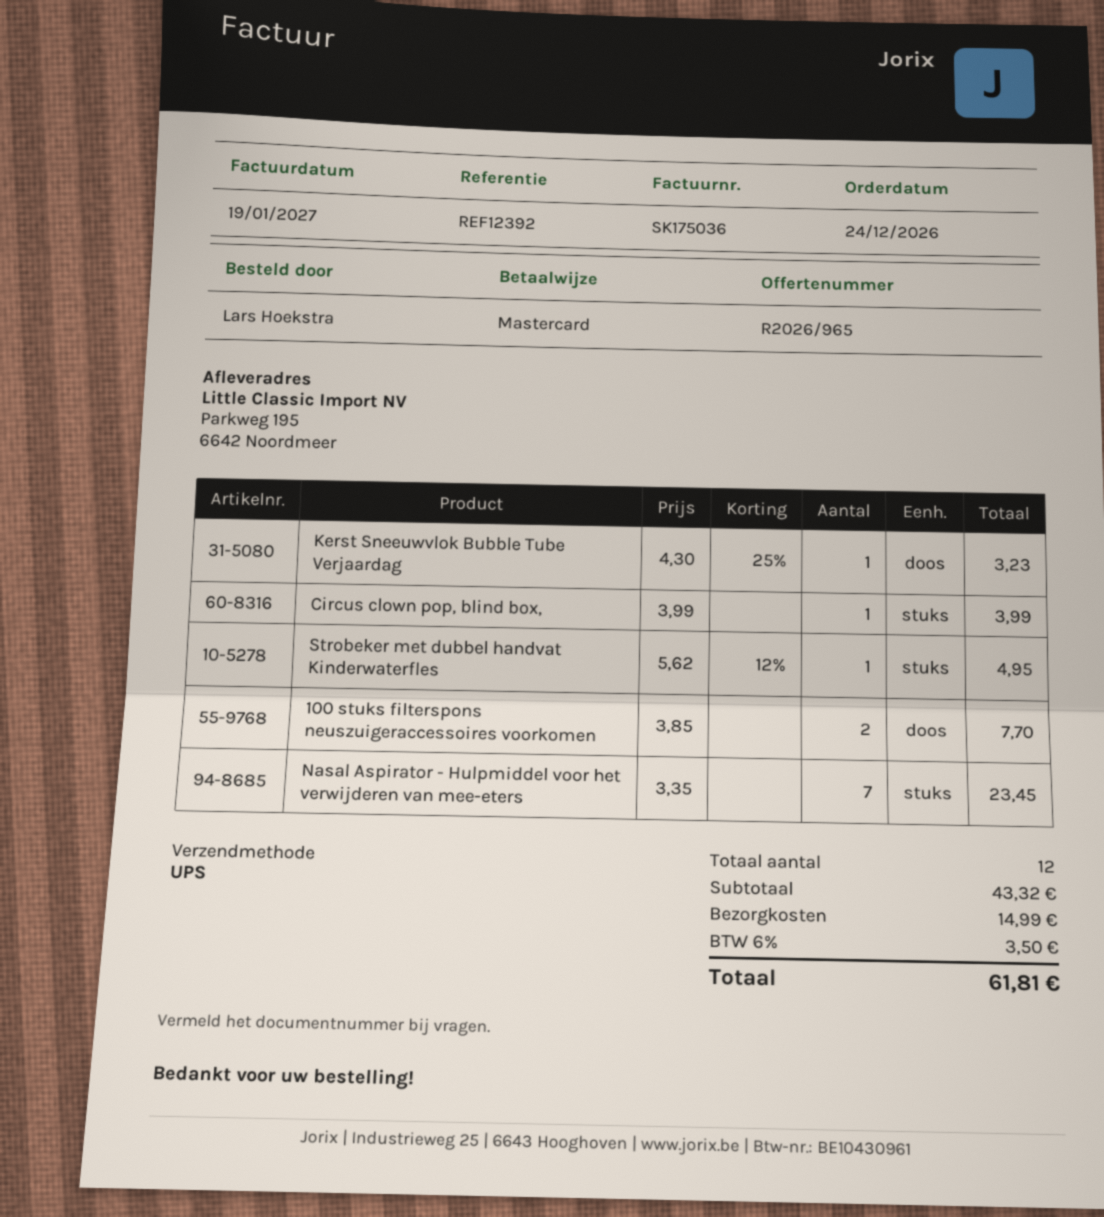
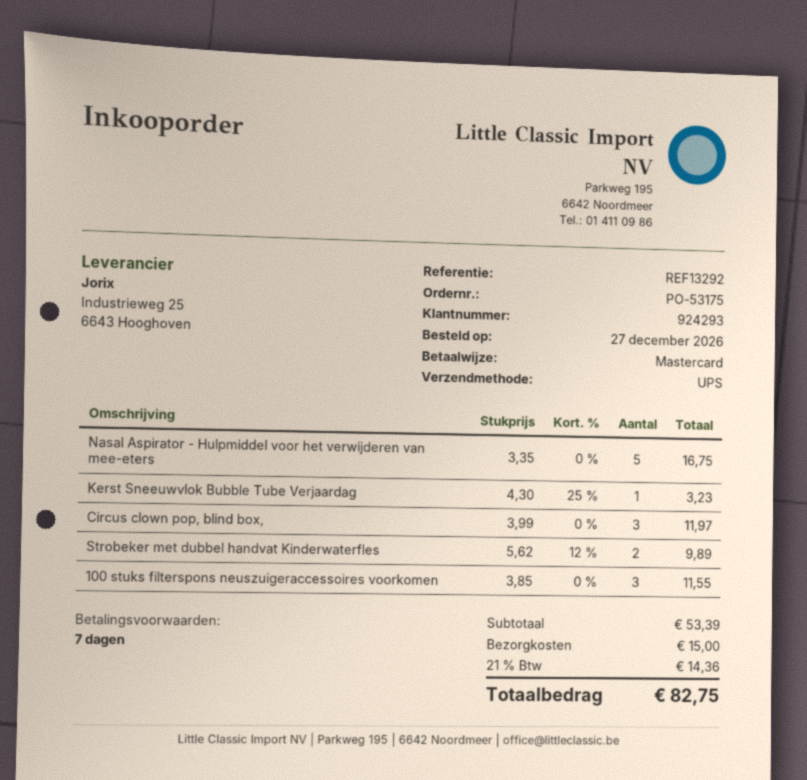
order date: 2026-12-24 -> 2026-12-27
reference: REF12392 -> REF13292
Circus clown pop, blind box,: 1 x 3.99 = 3.99 -> 3 x 3.99 = 11.97
Strobeker met dubbel handvat Kinderwaterfles: 1 x 5.62 - 12% = 4.95 -> 2 x 5.62 - 12% = 9.89
100 stuks filterspons neuszuigeraccessoires voorkomen: 2 x 3.85 = 7.70 -> 3 x 3.85 = 11.55
Nasal Aspirator - Hulpmiddel voor het verwijderen van mee-eters: 7 x 3.35 = 23.45 -> 5 x 3.35 = 16.75
subtotal: 43.32 -> 53.39
shipping: 14.99 -> 15.00
tax: 6% = 3.50 -> 21% = 14.36
total: 61.81 -> 82.75

